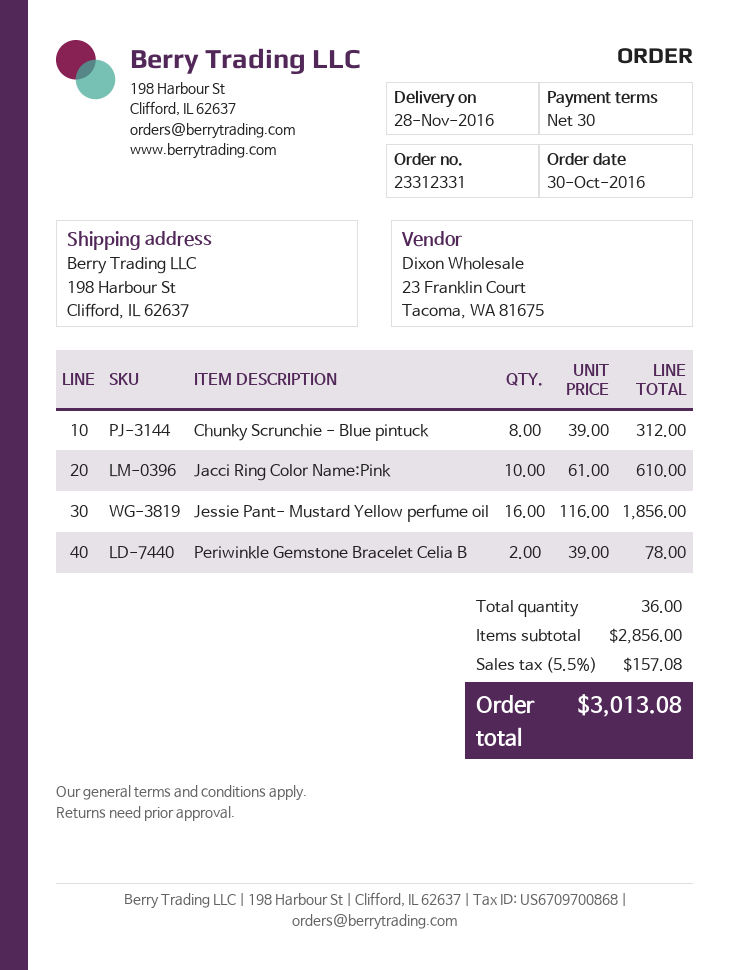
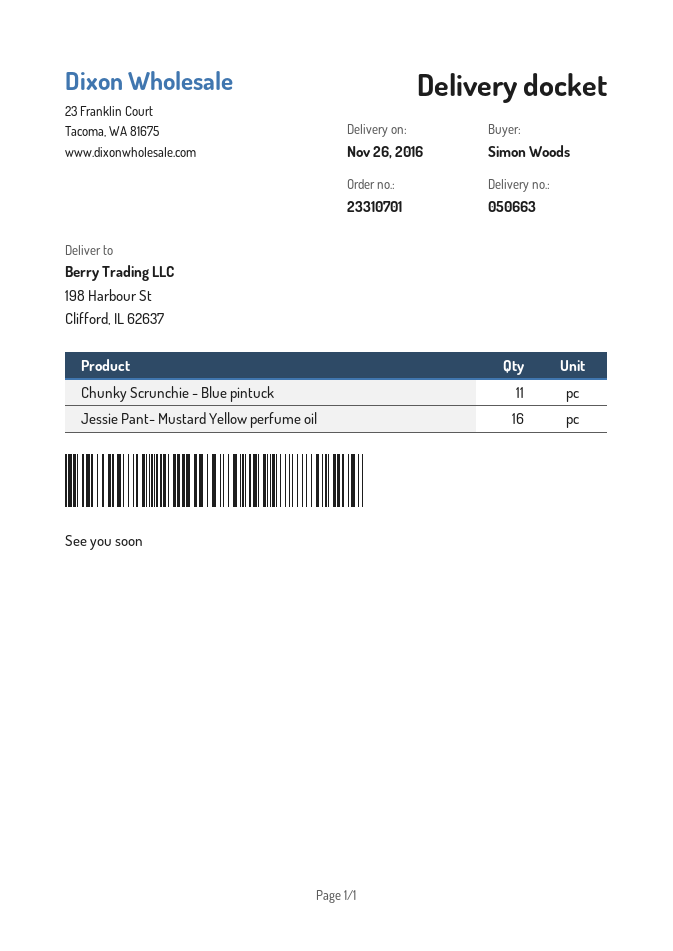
order number: 23312331 -> 23310701
delivery date: 2016-11-28 -> 2016-11-26
Chunky Scrunchie - Blue pintuck: 8 -> 11
Jacci Ring Color Name:Pink: 10 -> none
Periwinkle Gemstone Bracelet Celia B: 2 -> none

